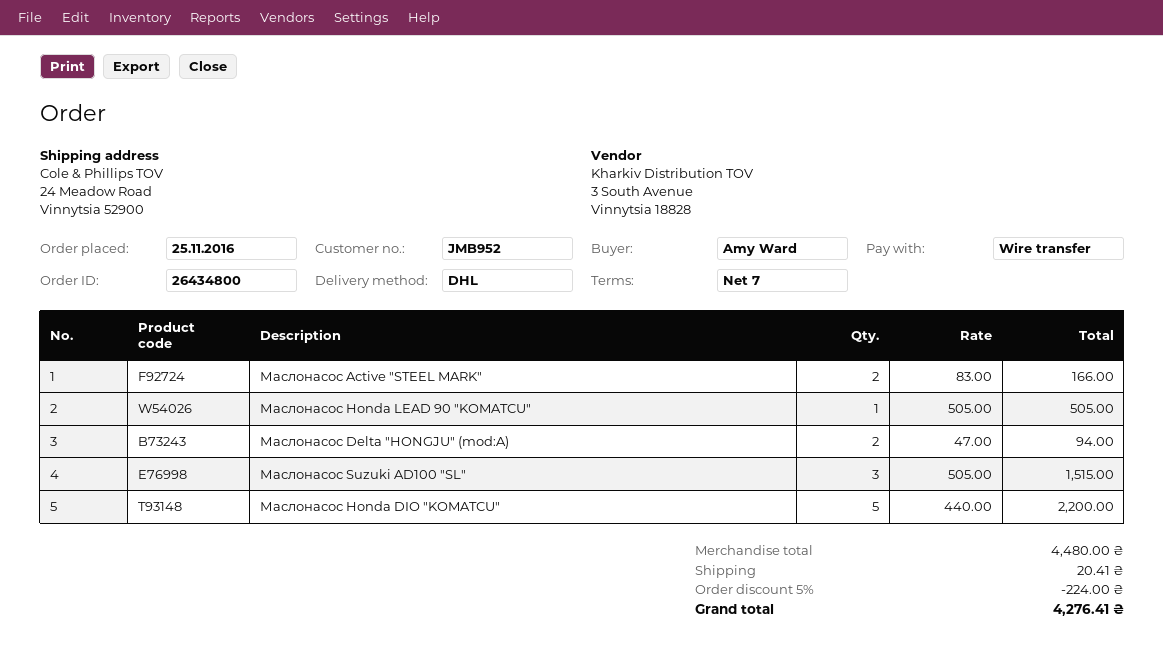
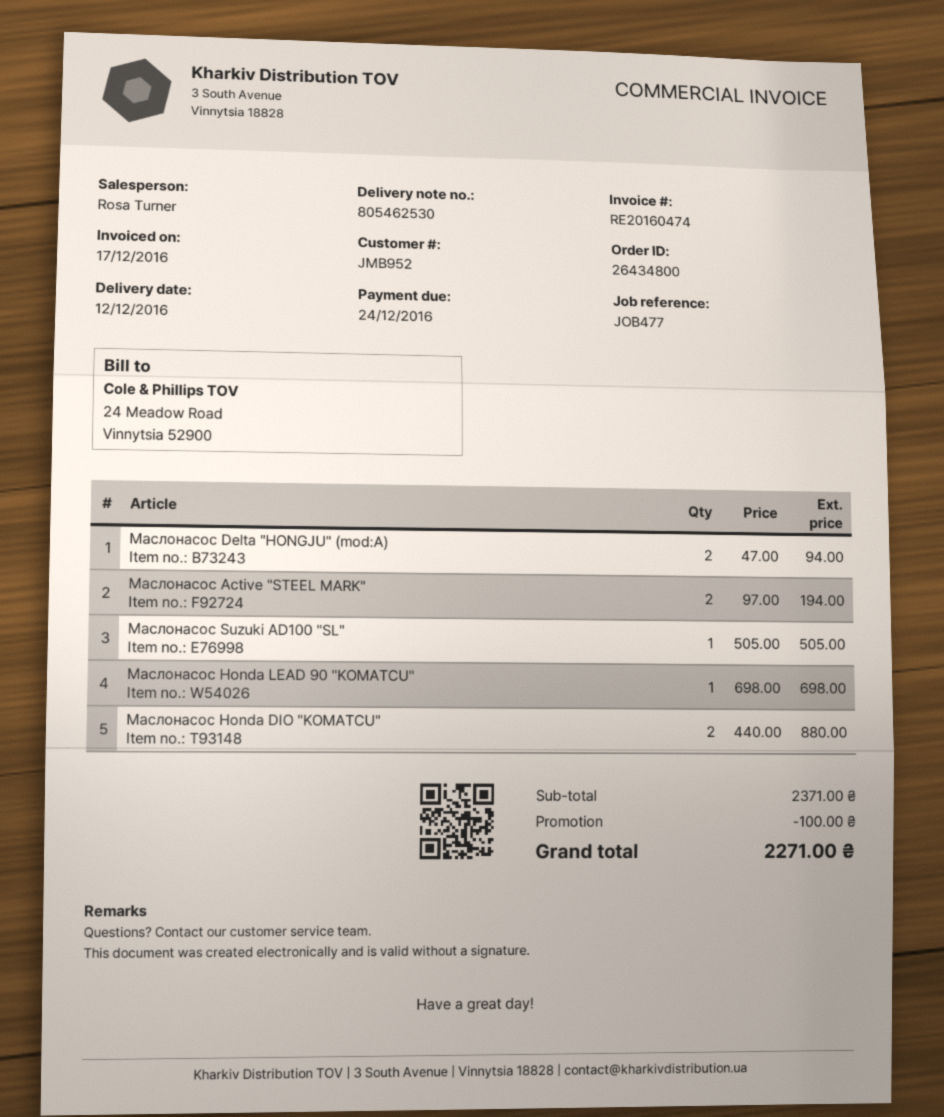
Маслонасос Active "STEEL MARK": 2 x 83.00 = 166.00 -> 2 x 97.00 = 194.00
Маслонасос Honda LEAD 90 "KOMATCU": 1 x 505.00 = 505.00 -> 1 x 698.00 = 698.00
Маслонасос Suzuki AD100 "SL": 3 x 505.00 = 1515.00 -> 1 x 505.00 = 505.00
Маслонасос Honda DIO "KOMATCU": 5 x 440.00 = 2200.00 -> 2 x 440.00 = 880.00
subtotal: 4480.00 -> 2371.00
discount: 224.00 -> 100.00
shipping: 20.41 -> none
total: 4276.41 -> 2271.00

